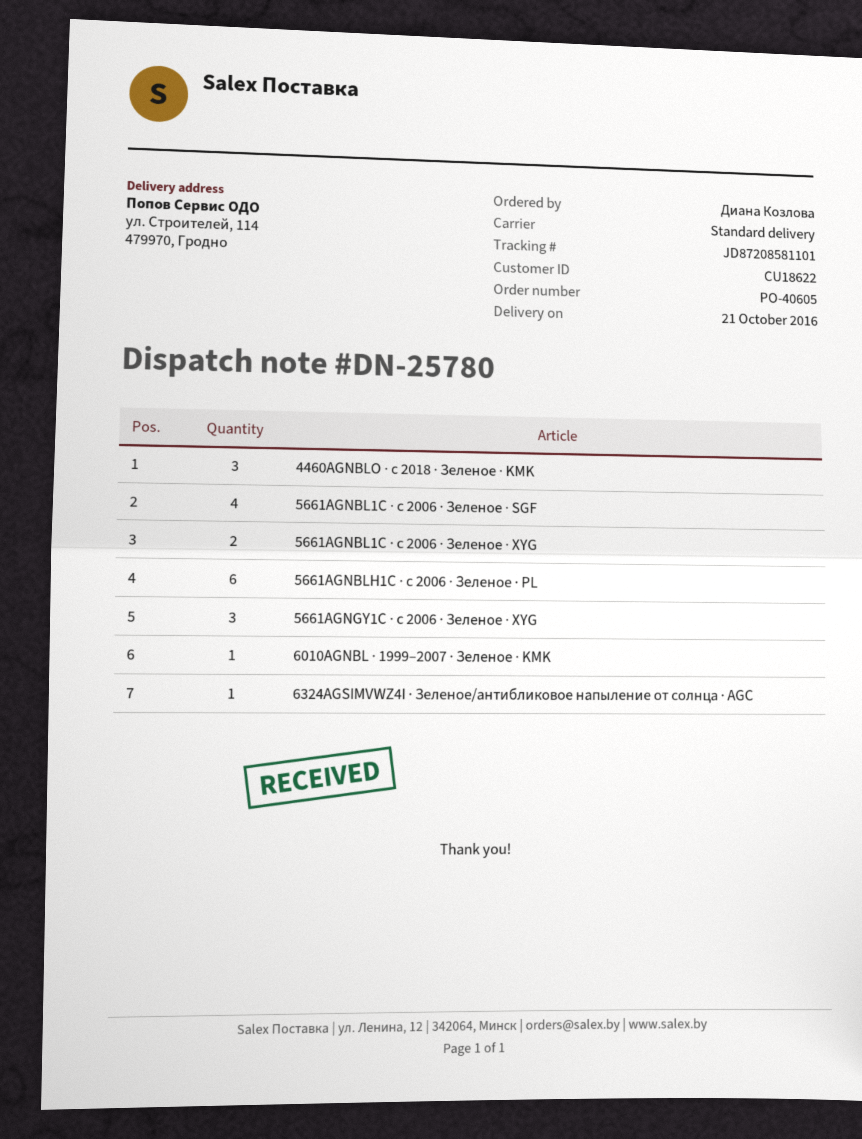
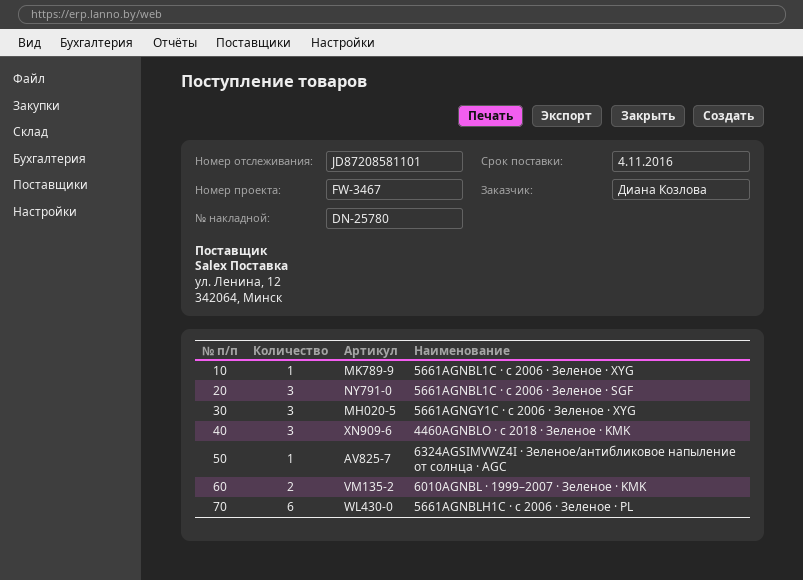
delivery date: 2016-10-21 -> 2016-11-04
5661AGNBL1C · с 2006 · Зеленое · SGF: 4 -> 3
5661AGNBL1C · с 2006 · Зеленое · XYG: 2 -> 1
6010AGNBL · 1999–2007 · Зеленое · KMK: 1 -> 2

